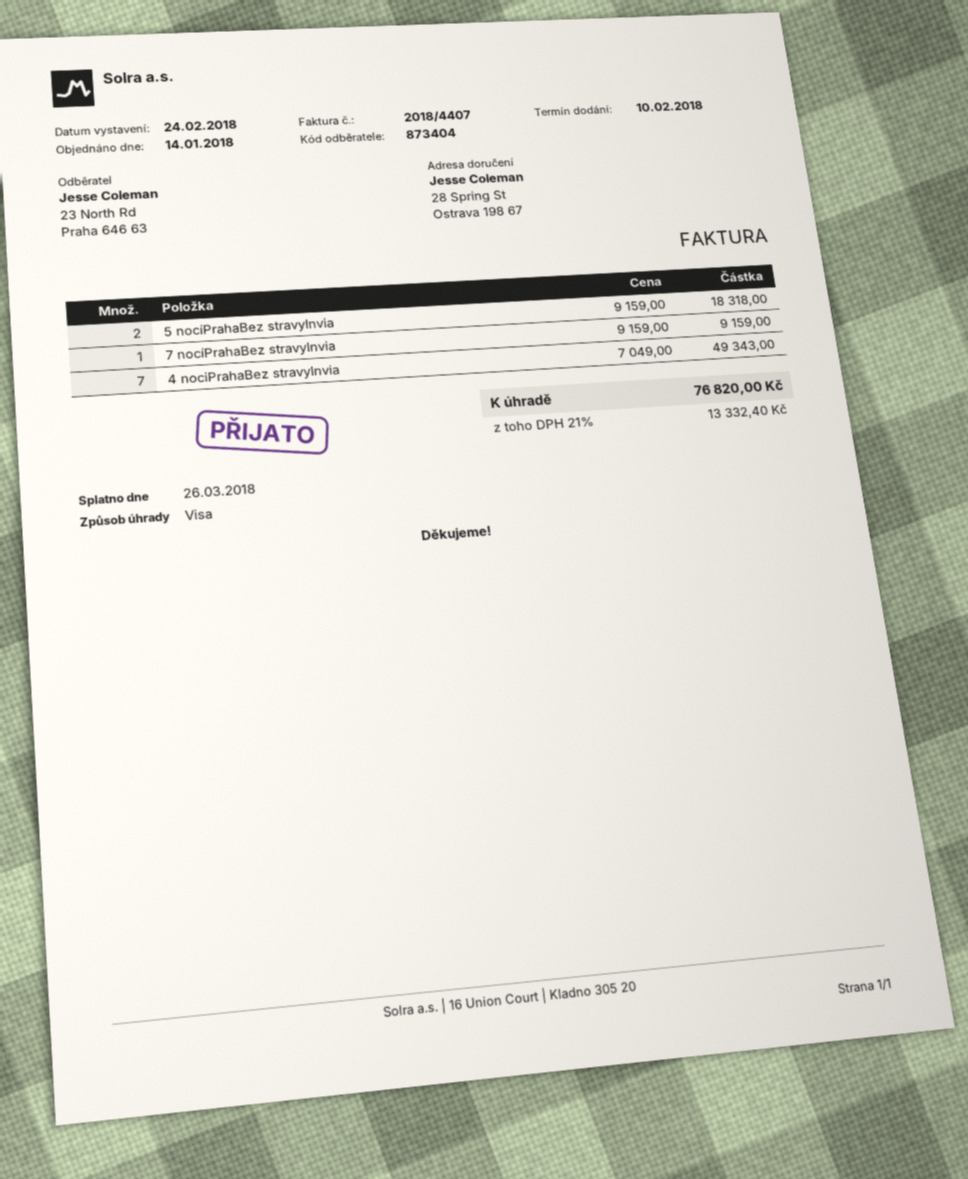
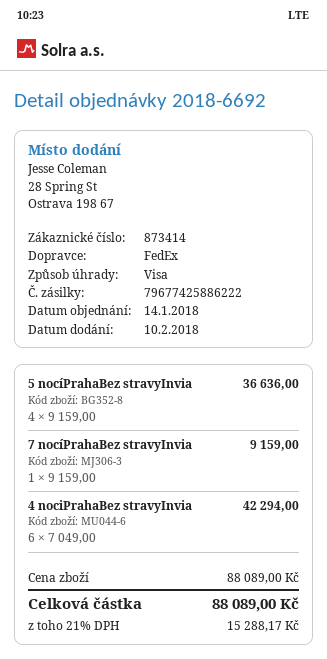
customer number: 873404 -> 873414
5 nocíPrahaBez stravyInvia: 2 x 9159.00 = 18318.00 -> 4 x 9159.00 = 36636.00
4 nociPrahaBez stravyInvia: 7 x 7049.00 = 49343.00 -> 6 x 7049.00 = 42294.00
tax: 21% = 13332.40 -> 21% = 15288.17
total: 76820.00 -> 88089.00

